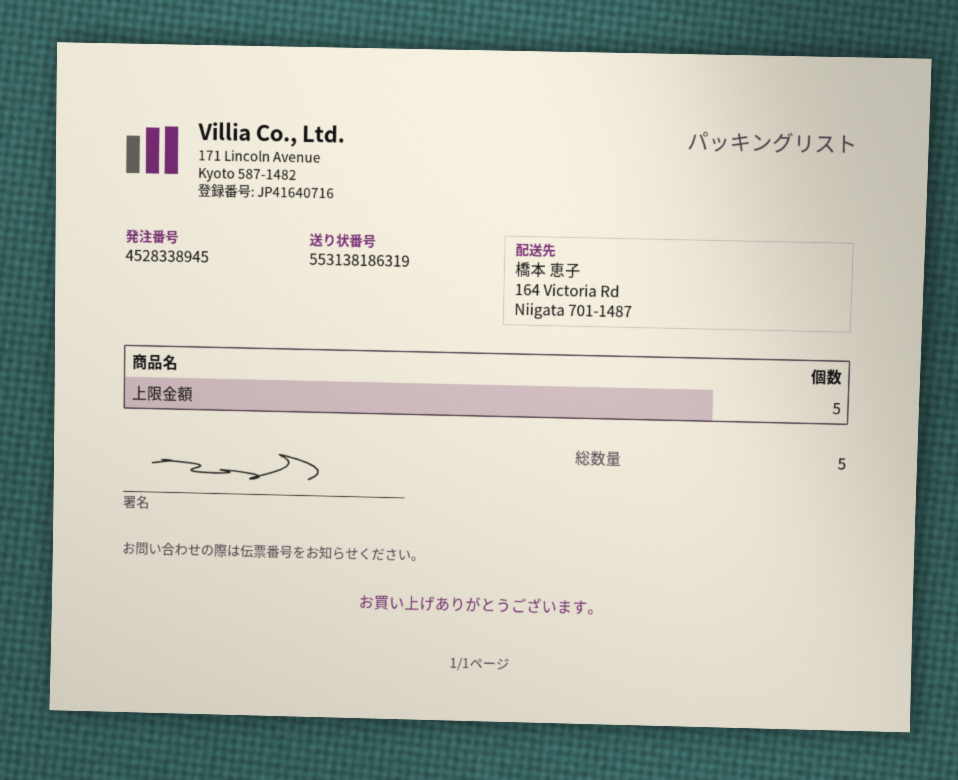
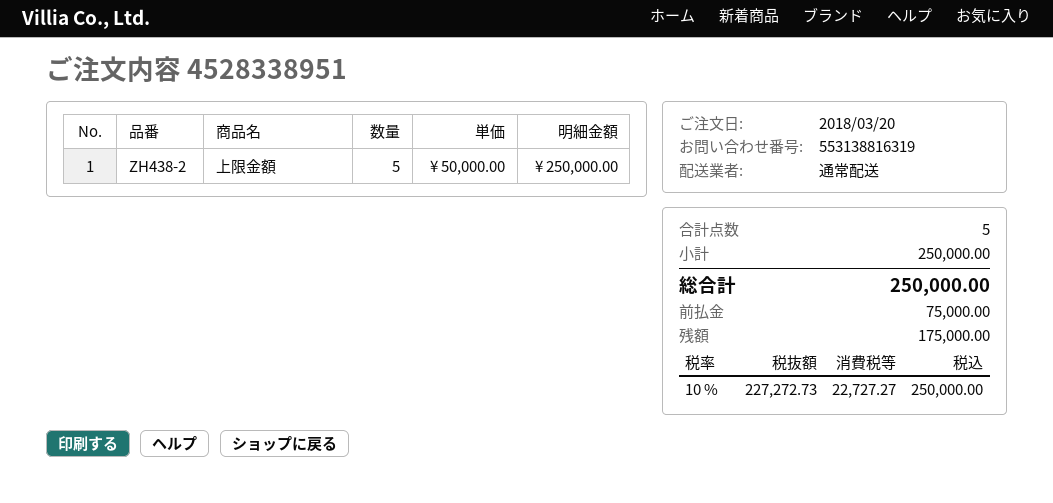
order number: 4528338945 -> 4528338951
tracking number: 553138186319 -> 553138816319

